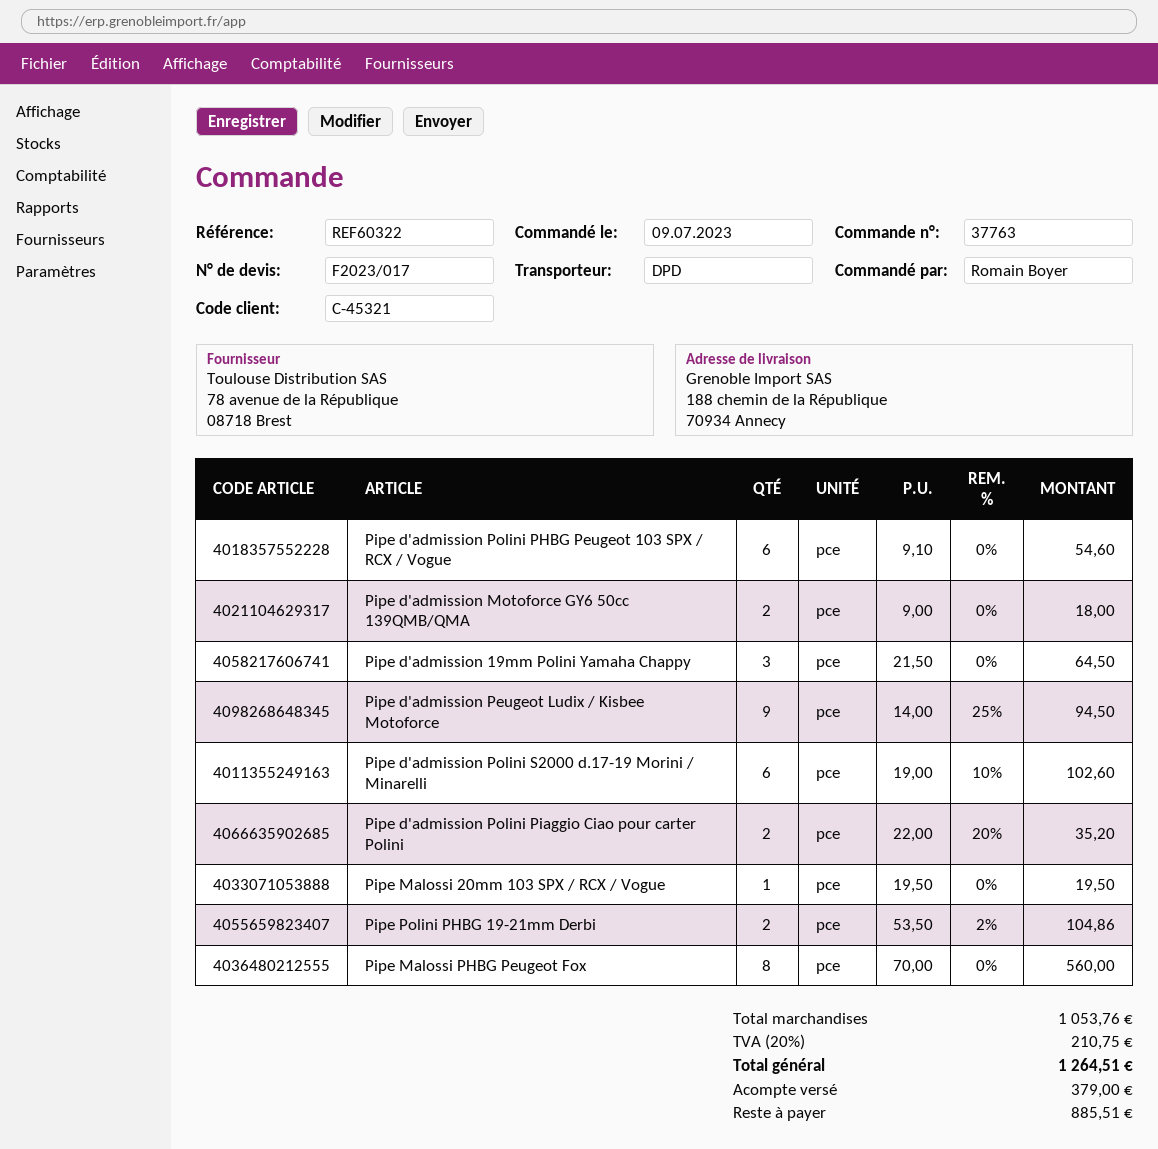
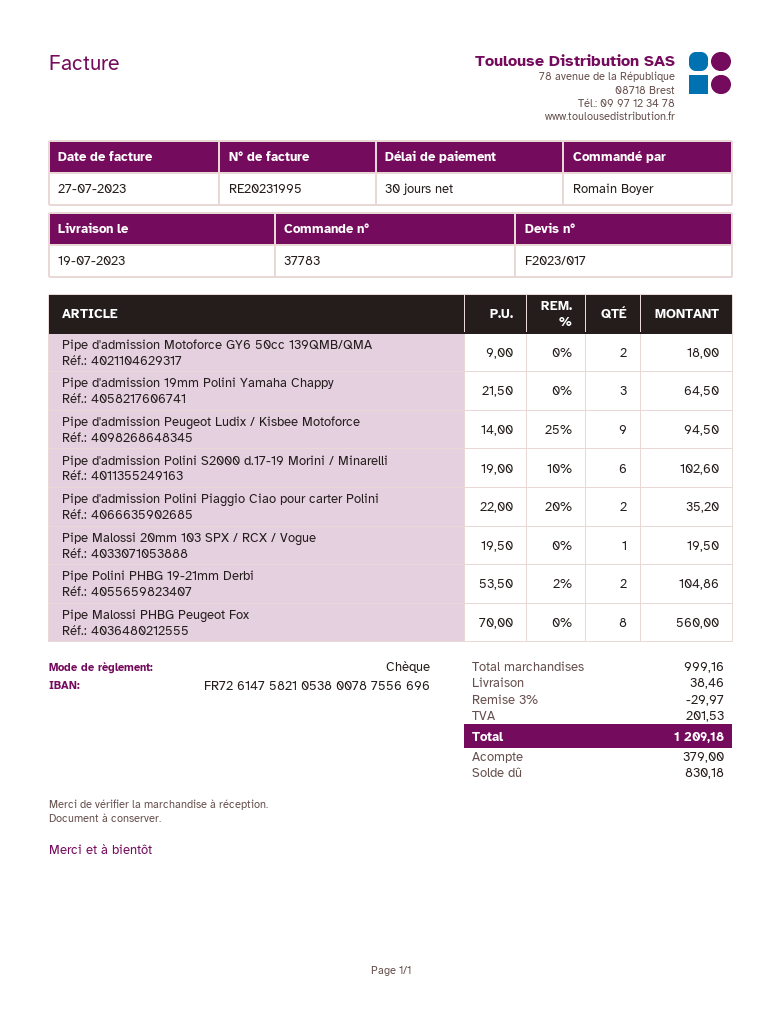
order number: 37763 -> 37783
Pipe d'admission Polini PHBG Peugeot 103 SPX / RCX / Vogue: 6 x 9.10 = 54.60 -> none
subtotal: 1053.76 -> 999.16
discount: none -> 3% = 29.97
shipping: none -> 38.46
tax: 210.75 -> 201.53
total: 1264.51 -> 1209.18
balance: 885.51 -> 830.18

